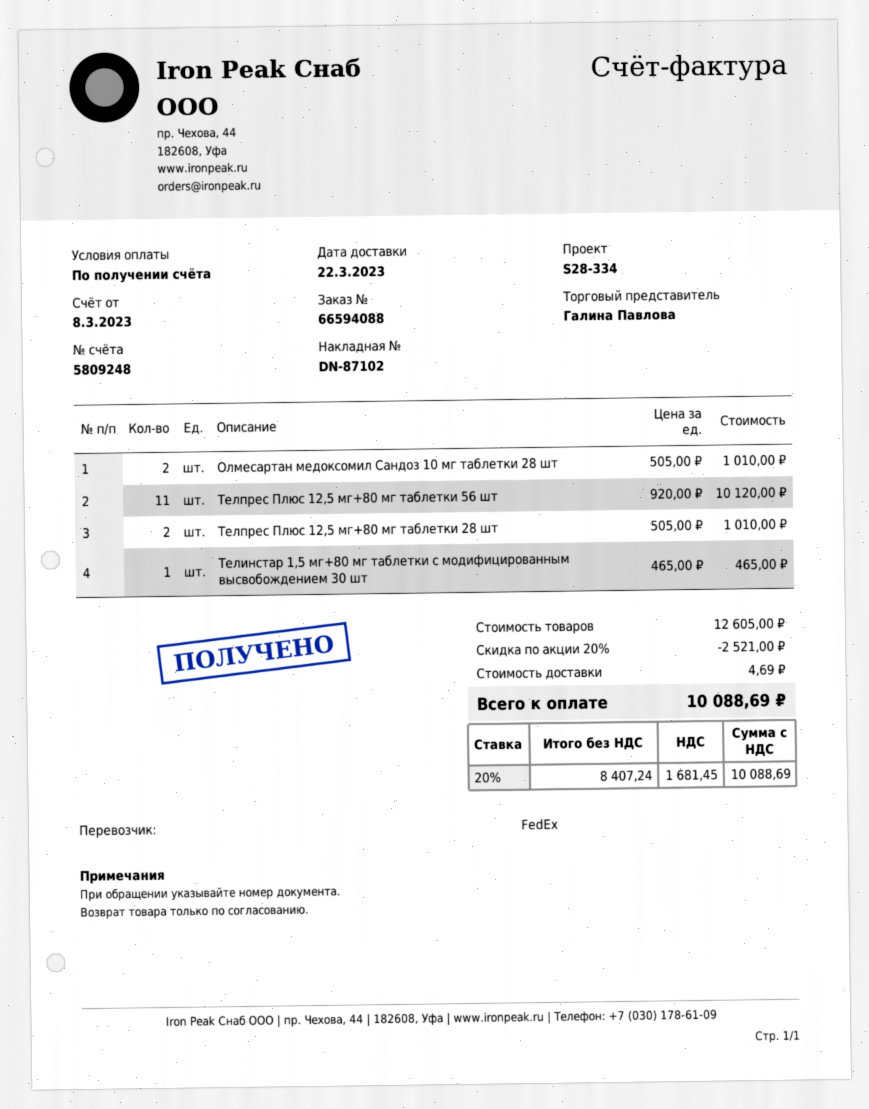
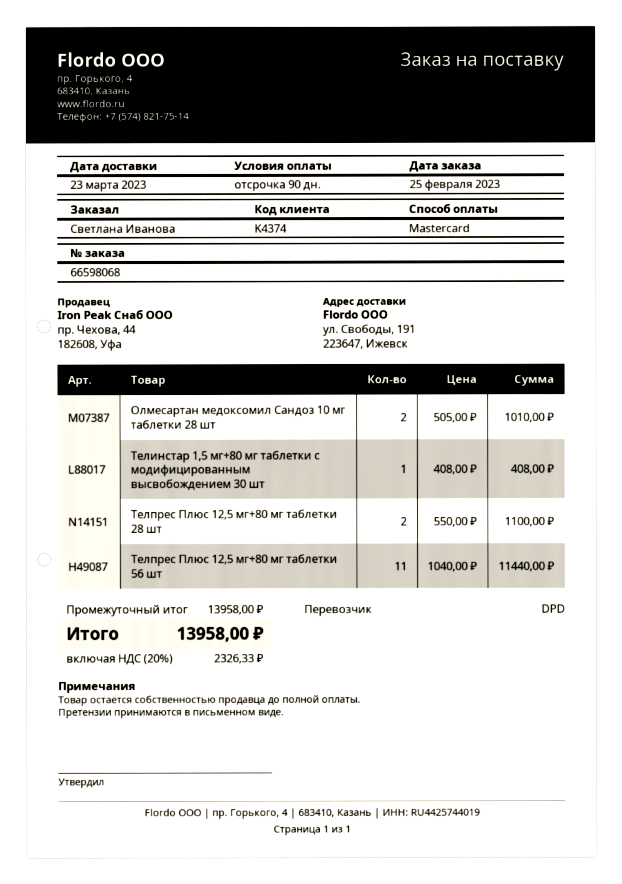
order number: 66594088 -> 66598068
delivery date: 2023-03-22 -> 2023-03-23
payment terms: on receipt -> 90 days
shipping method: FedEx -> DPD
Телпрес Плюс 12,5 мг+80 мг таблетки 56 шт: 11 x 920.00 = 10120.00 -> 11 x 1040.00 = 11440.00
Телпрес Плюс 12,5 мг+80 мг таблетки 28 шт: 2 x 505.00 = 1010.00 -> 2 x 550.00 = 1100.00
Телинстар 1,5 мг+80 мг таблетки с модифицированным высвобождением 30 шт: 1 x 465.00 = 465.00 -> 1 x 408.00 = 408.00
subtotal: 12605.00 -> 13958.00
discount: 20% = 2521.00 -> none
shipping: 4.69 -> none
tax: 20% = 1681.45 -> 20% = 2326.33
total: 10088.69 -> 13958.00

